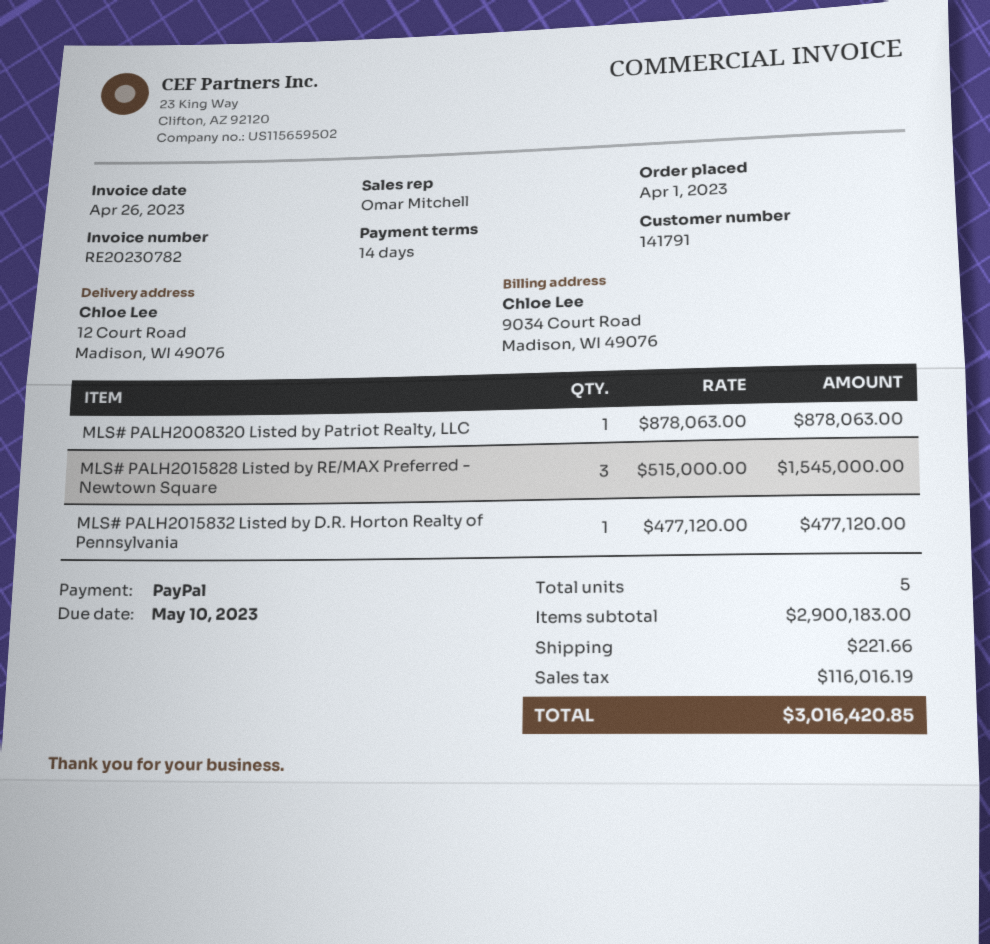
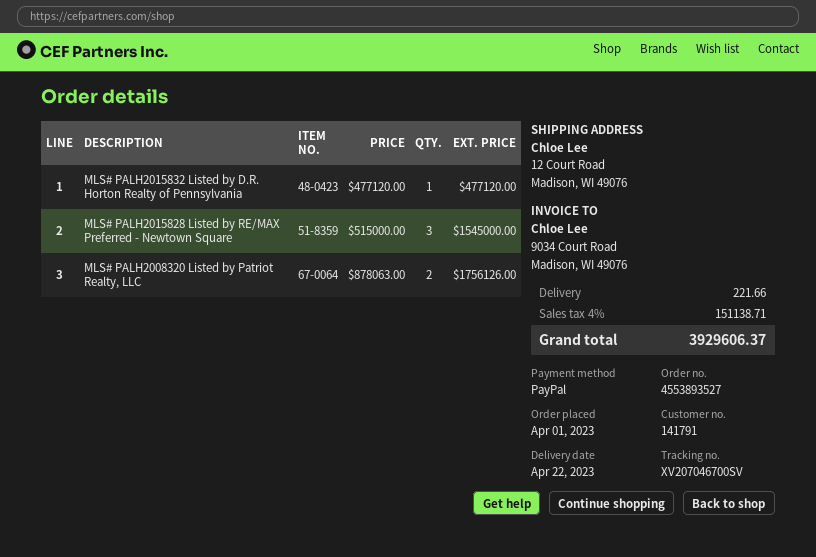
MLS# PALH2008320 Listed by Patriot Realty, LLC: 1 x 878063.00 = 878063.00 -> 2 x 878063.00 = 1756126.00
tax: 116016.19 -> 151138.71
total: 3016420.85 -> 3929606.37

